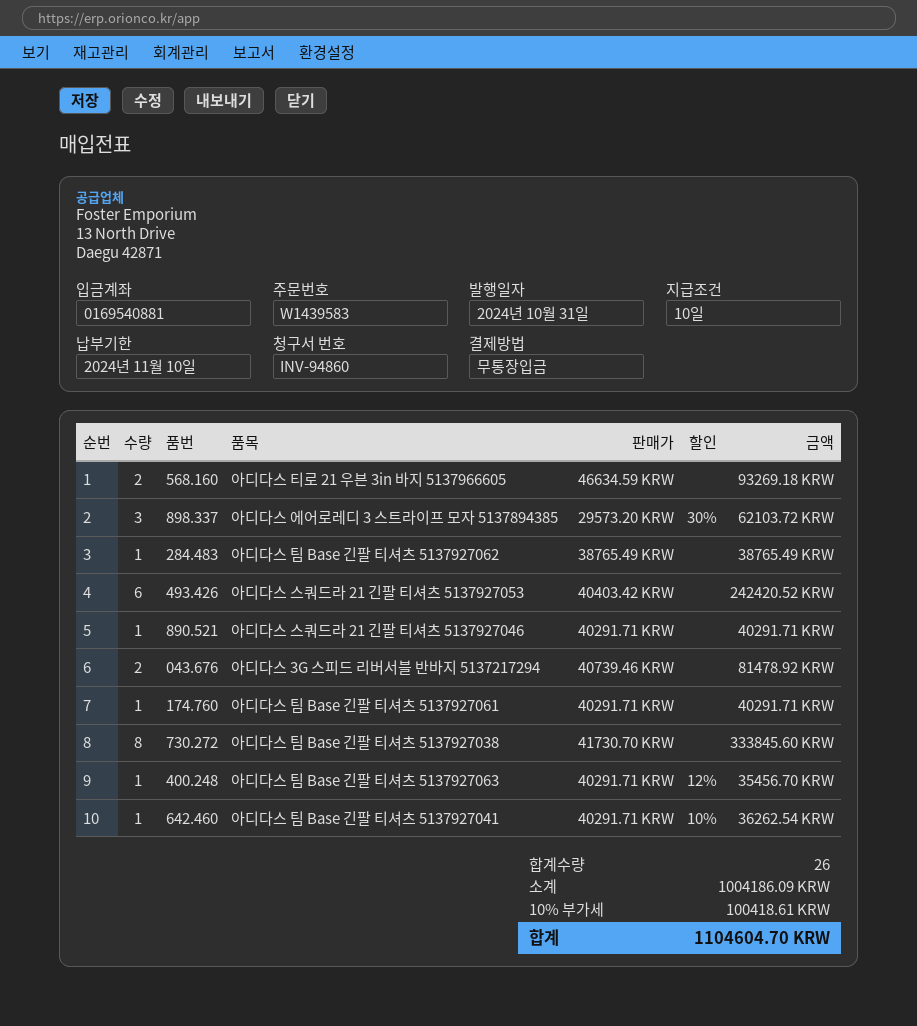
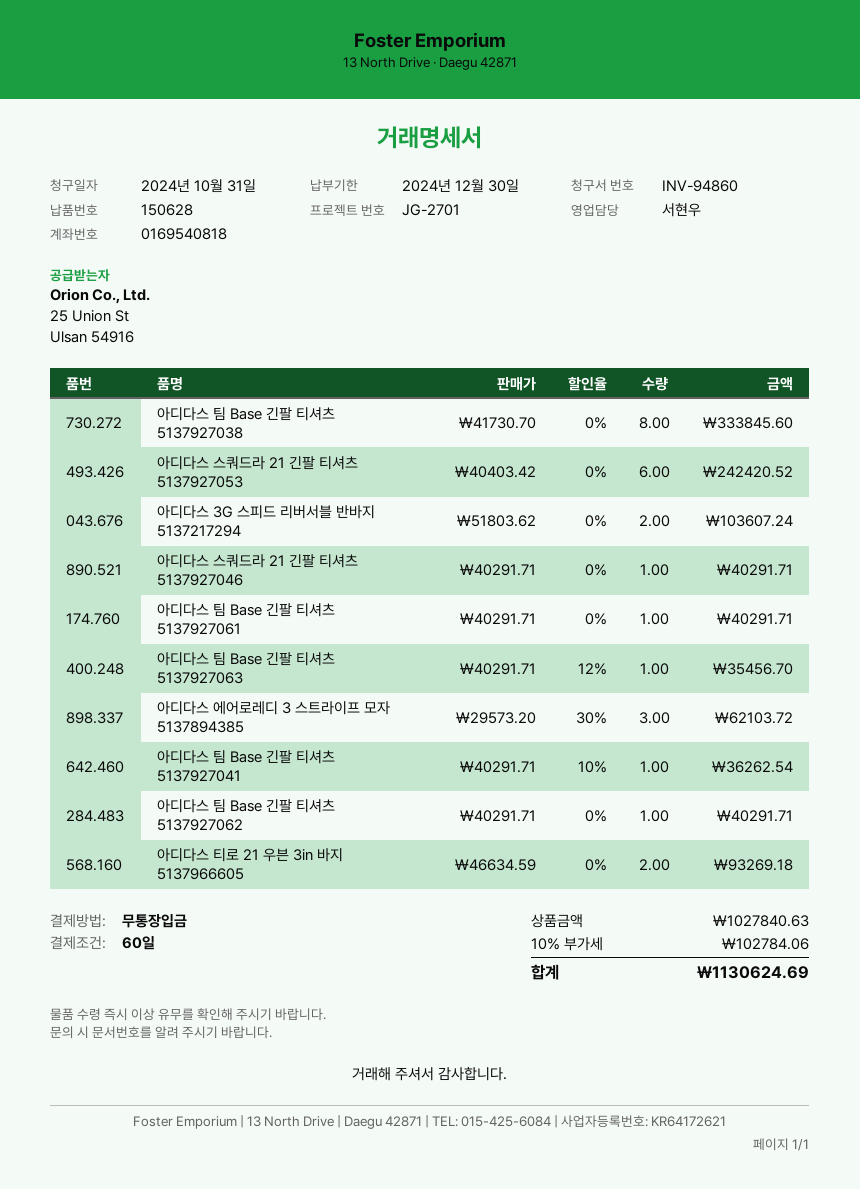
payment terms: 10 days -> 60 days
due date: 2024-11-10 -> 2024-12-30
bank account: 0169540881 -> 0169540818
아디다스 팀 Base 긴팔 티셔츠 5137927062: 1 x 38765.49 = 38765.49 -> 1 x 40291.71 = 40291.71
아디다스 3G 스피드 리버서블 반바지 5137217294: 2 x 40739.46 = 81478.92 -> 2 x 51803.62 = 103607.24
subtotal: 1004186.09 -> 1027840.63
tax: 10% = 100418.61 -> 10% = 102784.06
total: 1104604.70 -> 1130624.69

